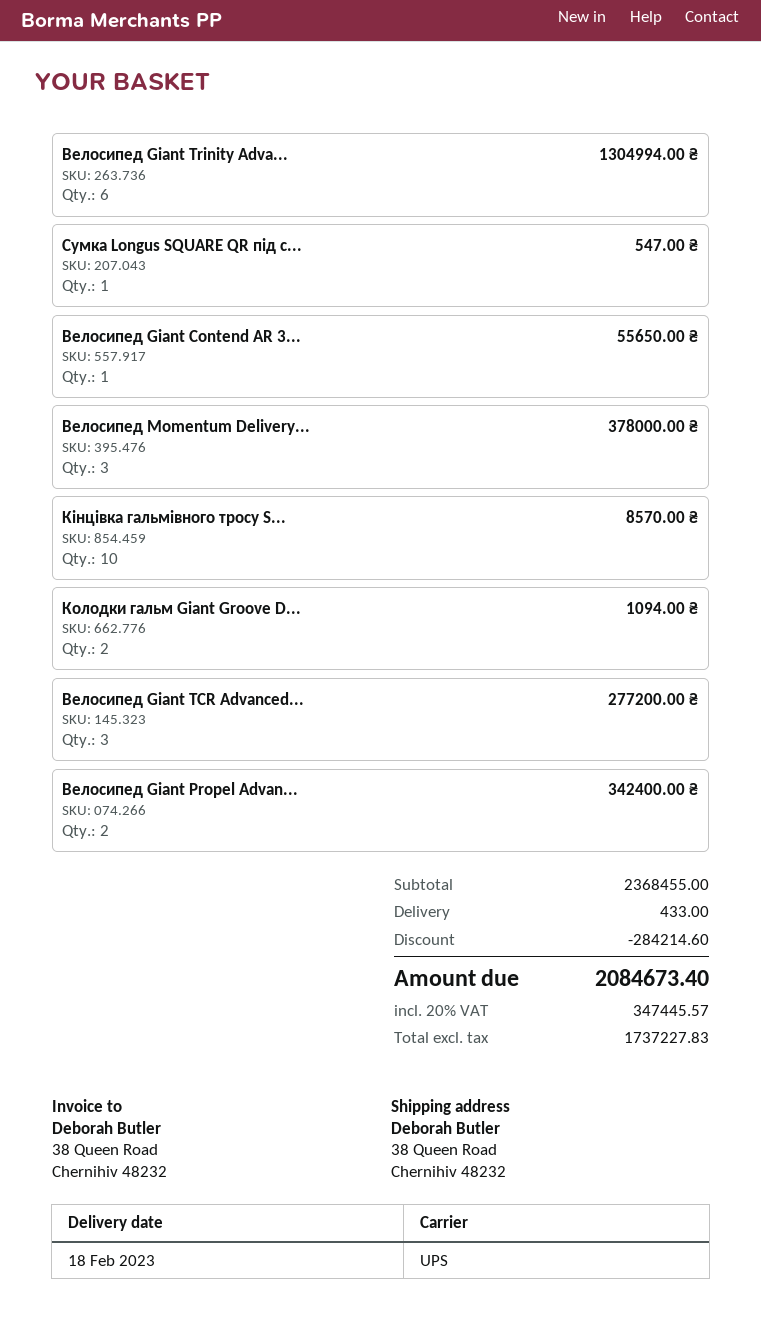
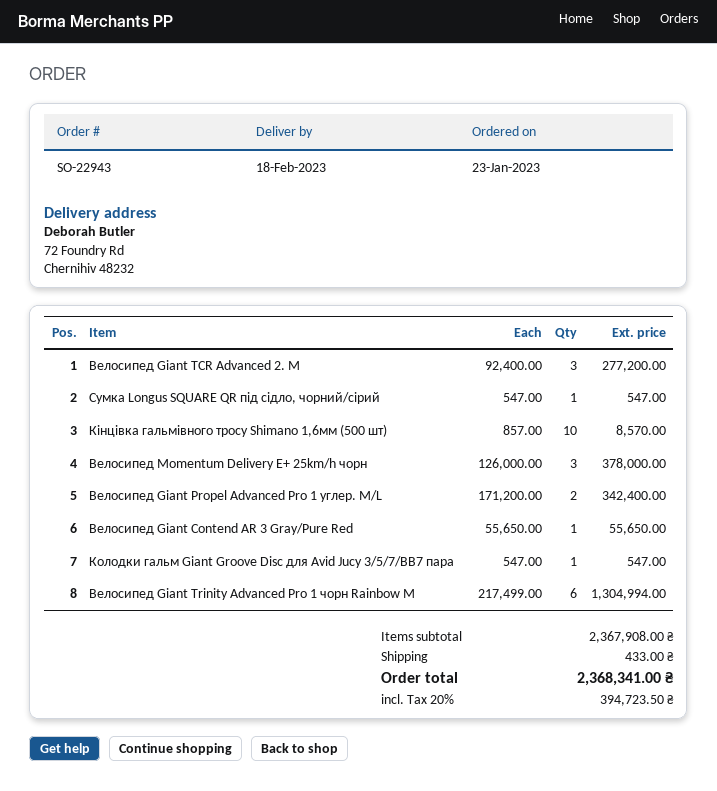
ship to: 38 Queen Road, Chernihiv 48232 -> 72 Foundry Rd, Chernihiv 48232
Колодки гальм Giant Groove D...: 2 for 1094.00 -> 1 for 547.00
subtotal: 2368455.00 -> 2367908.00
discount: 284214.60 -> none
tax: 20% = 347445.57 -> 20% = 394723.50
total: 2084673.40 -> 2368341.00

